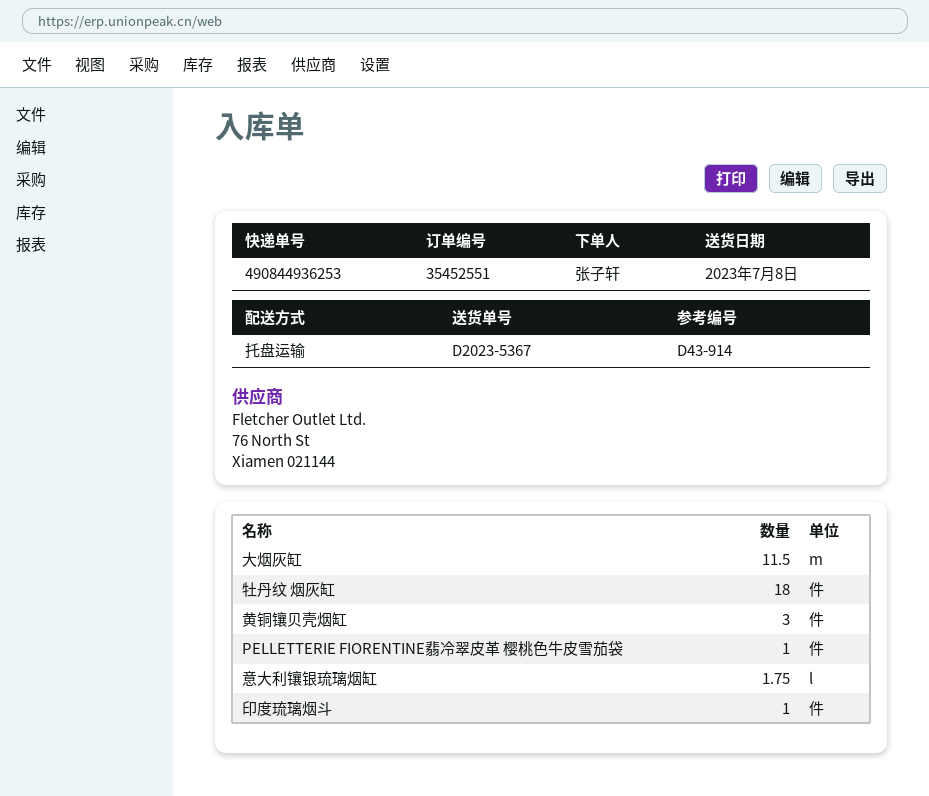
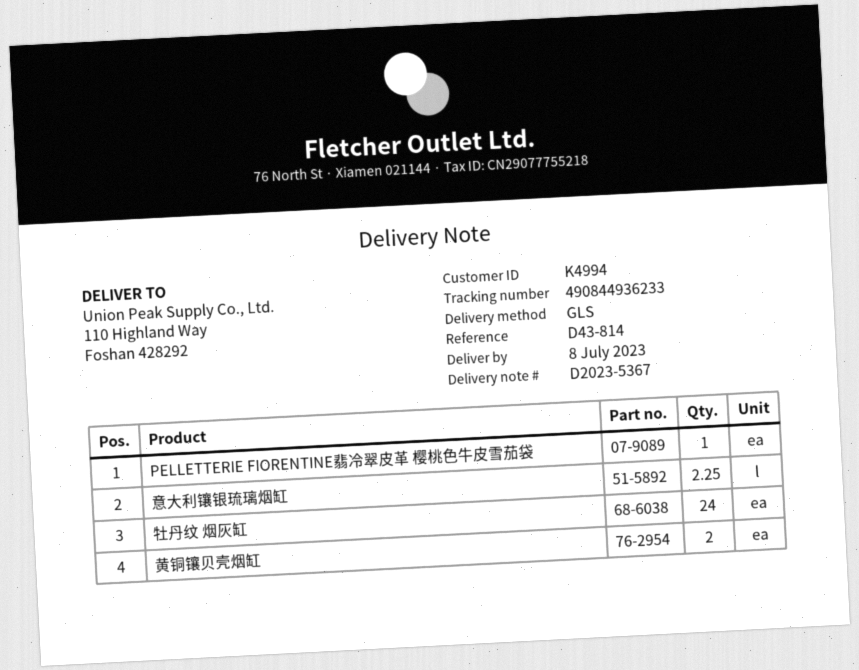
reference: D43-914 -> D43-814
shipping method: pallet freight -> GLS
tracking number: 490844936253 -> 490844936233
大烟灰缸: 11.5 -> none
牡丹纹 烟灰缸: 18 -> 24
黄铜镶贝壳烟缸: 3 -> 2
意大利镶银琉璃烟缸: 1.75 -> 2.25
印度琉璃烟斗: 1 -> none

